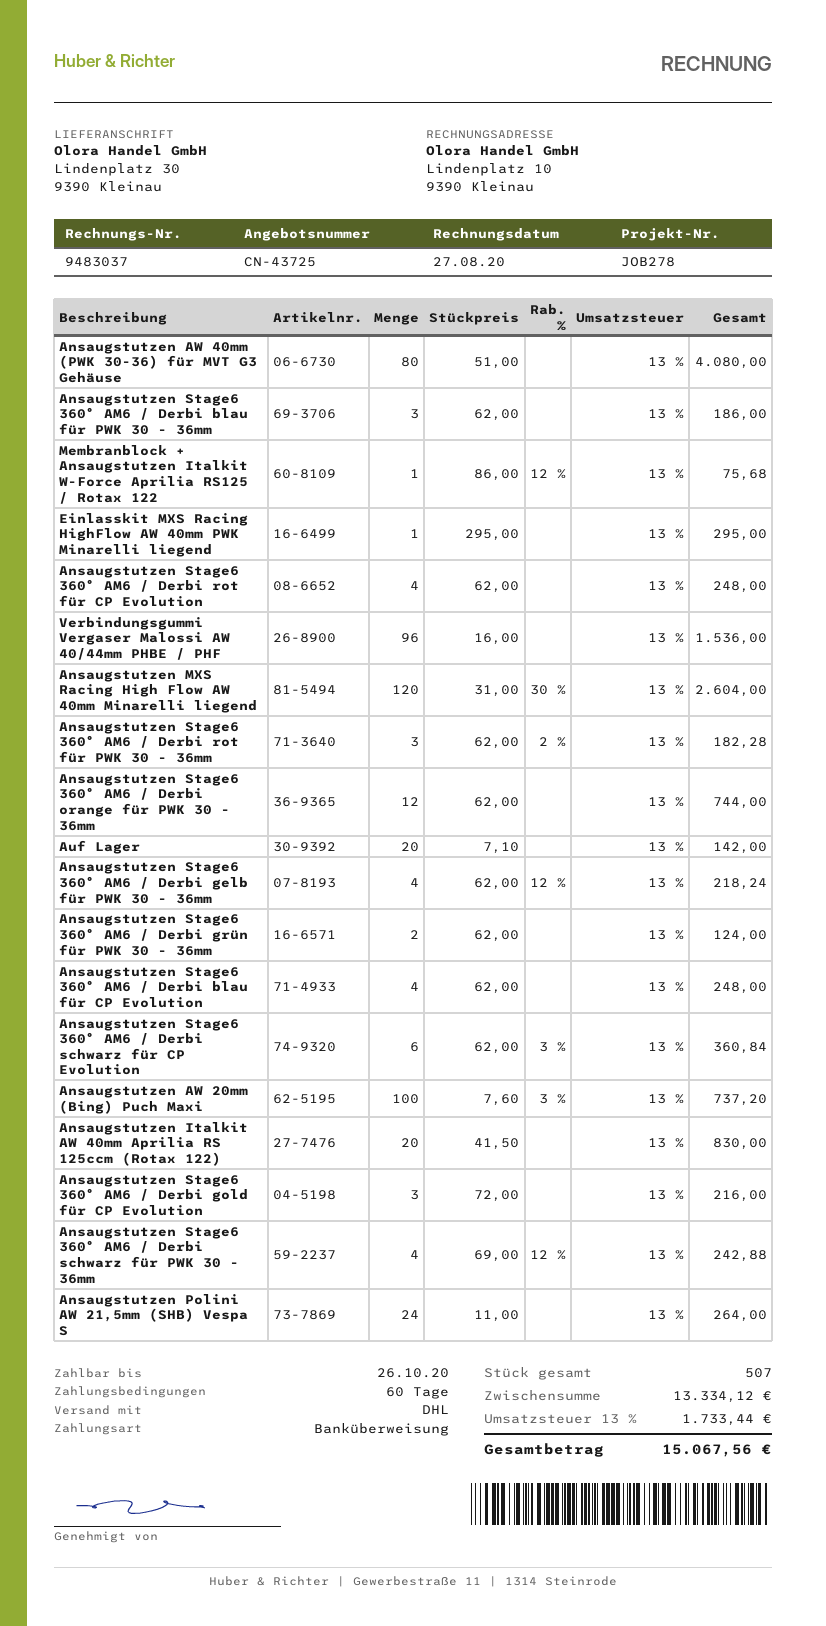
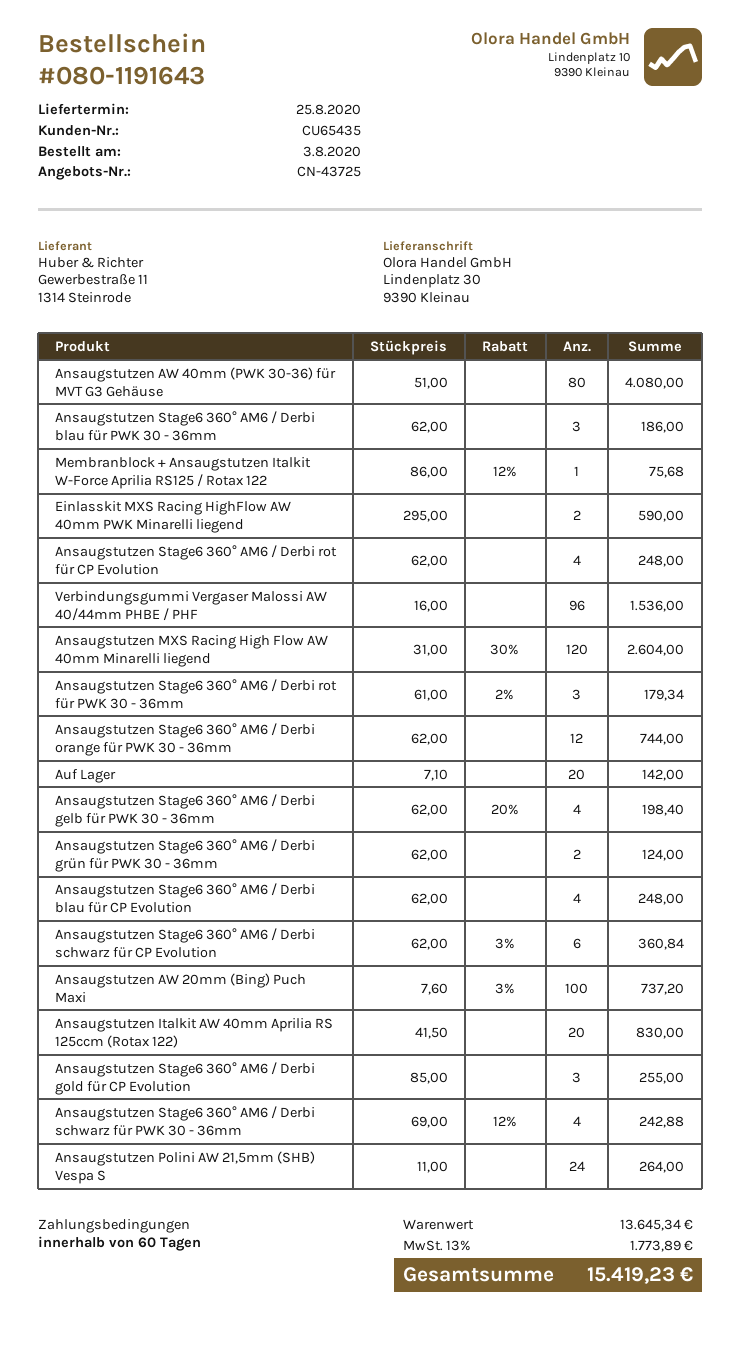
Einlasskit MXS Racing HighFlow AW 40mm PWK Minarelli liegend: 1 x 295.00 = 295.00 -> 2 x 295.00 = 590.00
Ansaugstutzen Stage6 360° AM6 / Derbi rot für PWK 30 - 36mm: 3 x 62.00 - 2% = 182.28 -> 3 x 61.00 - 2% = 179.34
Ansaugstutzen Stage6 360° AM6 / Derbi gelb für PWK 30 - 36mm: 4 x 62.00 - 12% = 218.24 -> 4 x 62.00 - 20% = 198.40
Ansaugstutzen Stage6 360° AM6 / Derbi gold für CP Evolution: 3 x 72.00 = 216.00 -> 3 x 85.00 = 255.00
subtotal: 13334.12 -> 13645.34
tax: 13% = 1733.44 -> 13% = 1773.89
total: 15067.56 -> 15419.23

